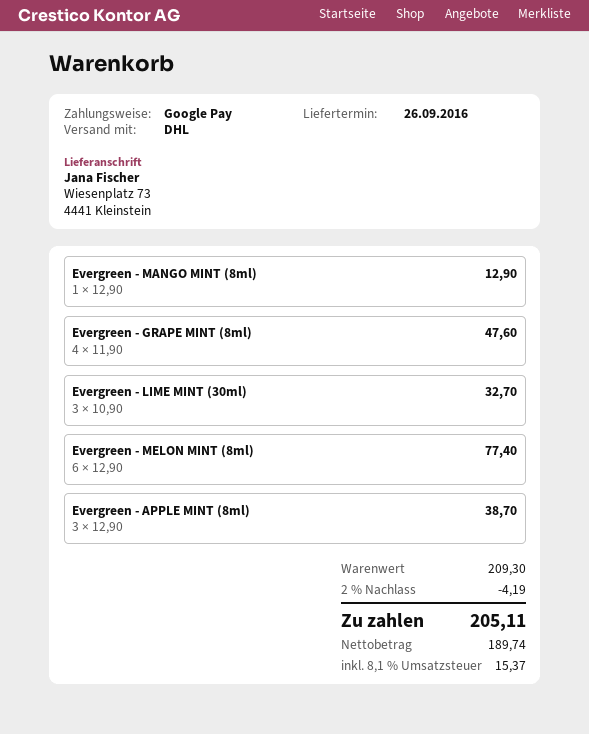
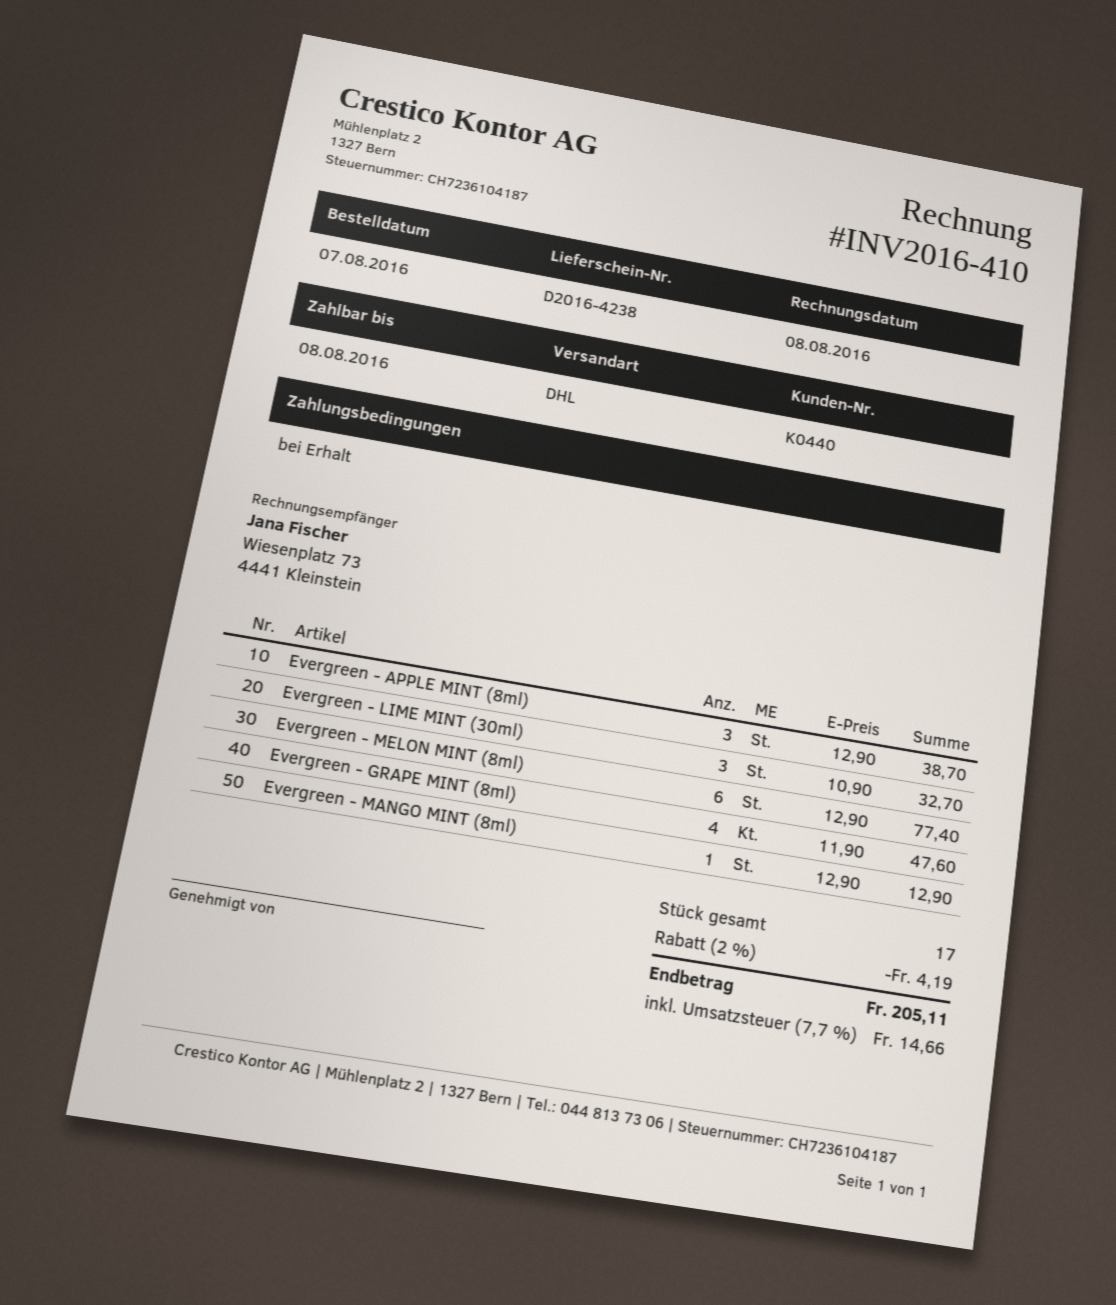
tax: 8.1% = 15.37 -> 7.7% = 14.66

